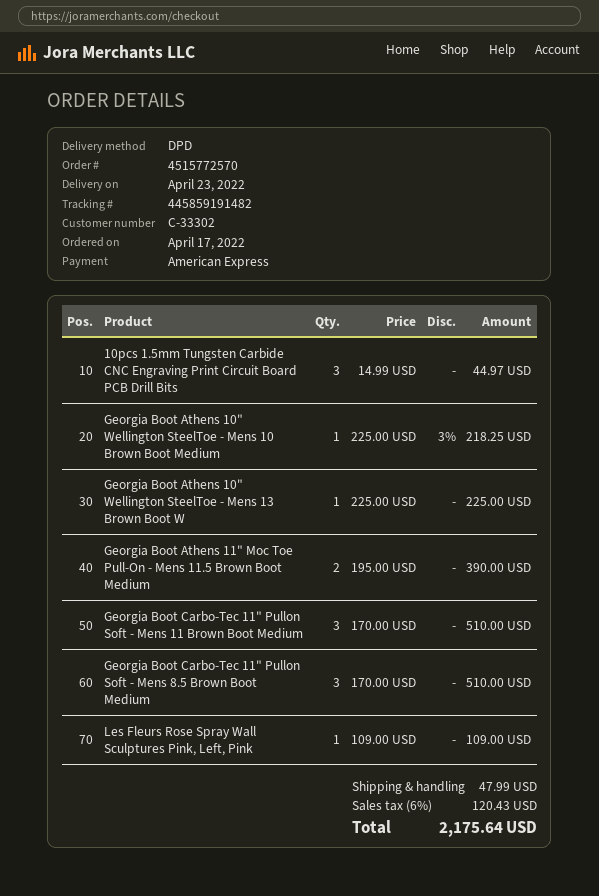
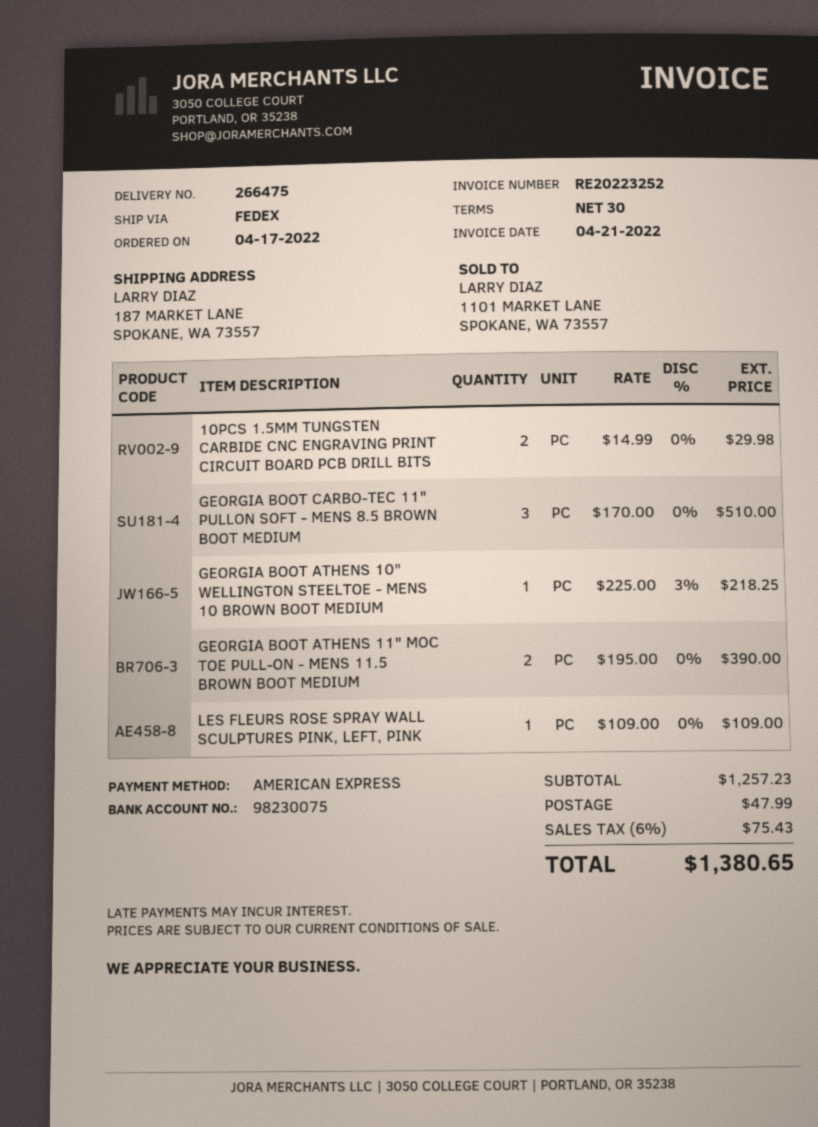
shipping method: DPD -> FedEx
10pcs 1.5mm Tungsten Carbide CNC Engraving Print Circuit Board PCB Drill Bits: 3 x 14.99 = 44.97 -> 2 x 14.99 = 29.98
Georgia Boot Athens 10" Wellington SteelToe - Mens 13 Brown Boot W: 1 x 225.00 = 225.00 -> none
Georgia Boot Carbo-Tec 11" Pullon Soft - Mens 11 Brown Boot Medium: 3 x 170.00 = 510.00 -> none
tax: 6% = 120.43 -> 6% = 75.43
total: 2175.64 -> 1380.65

